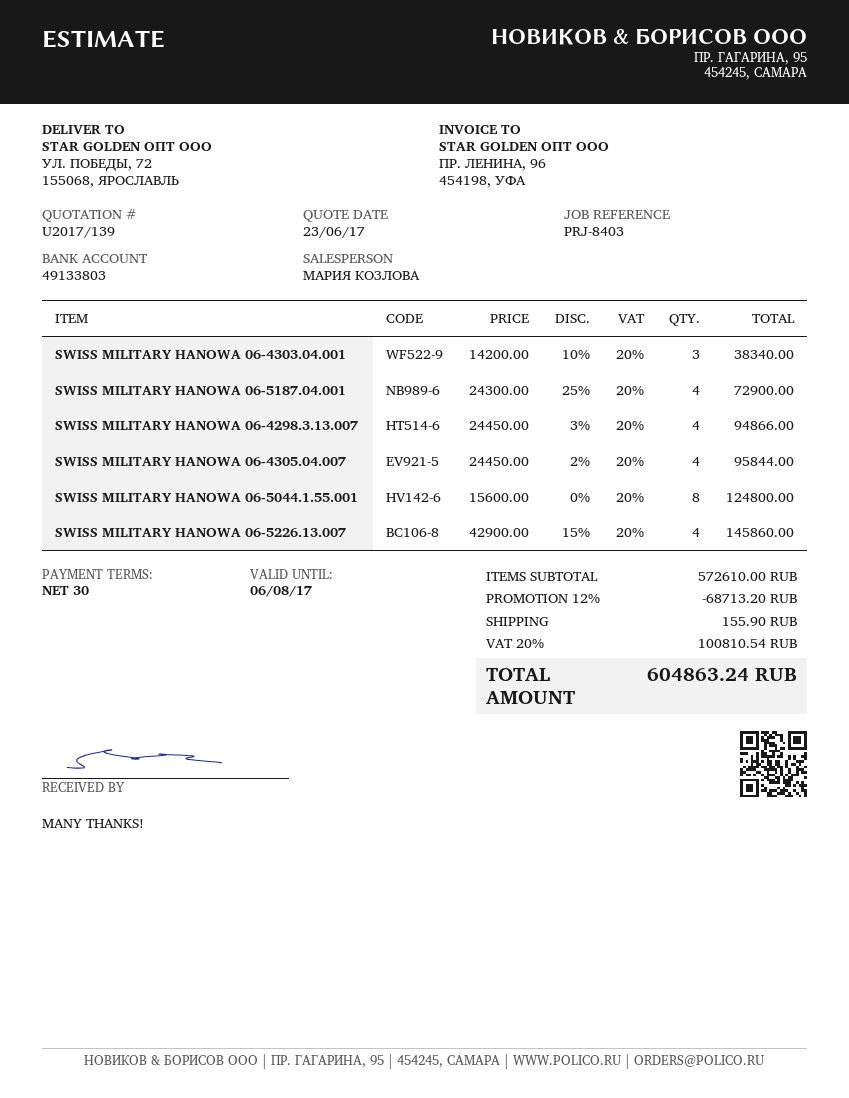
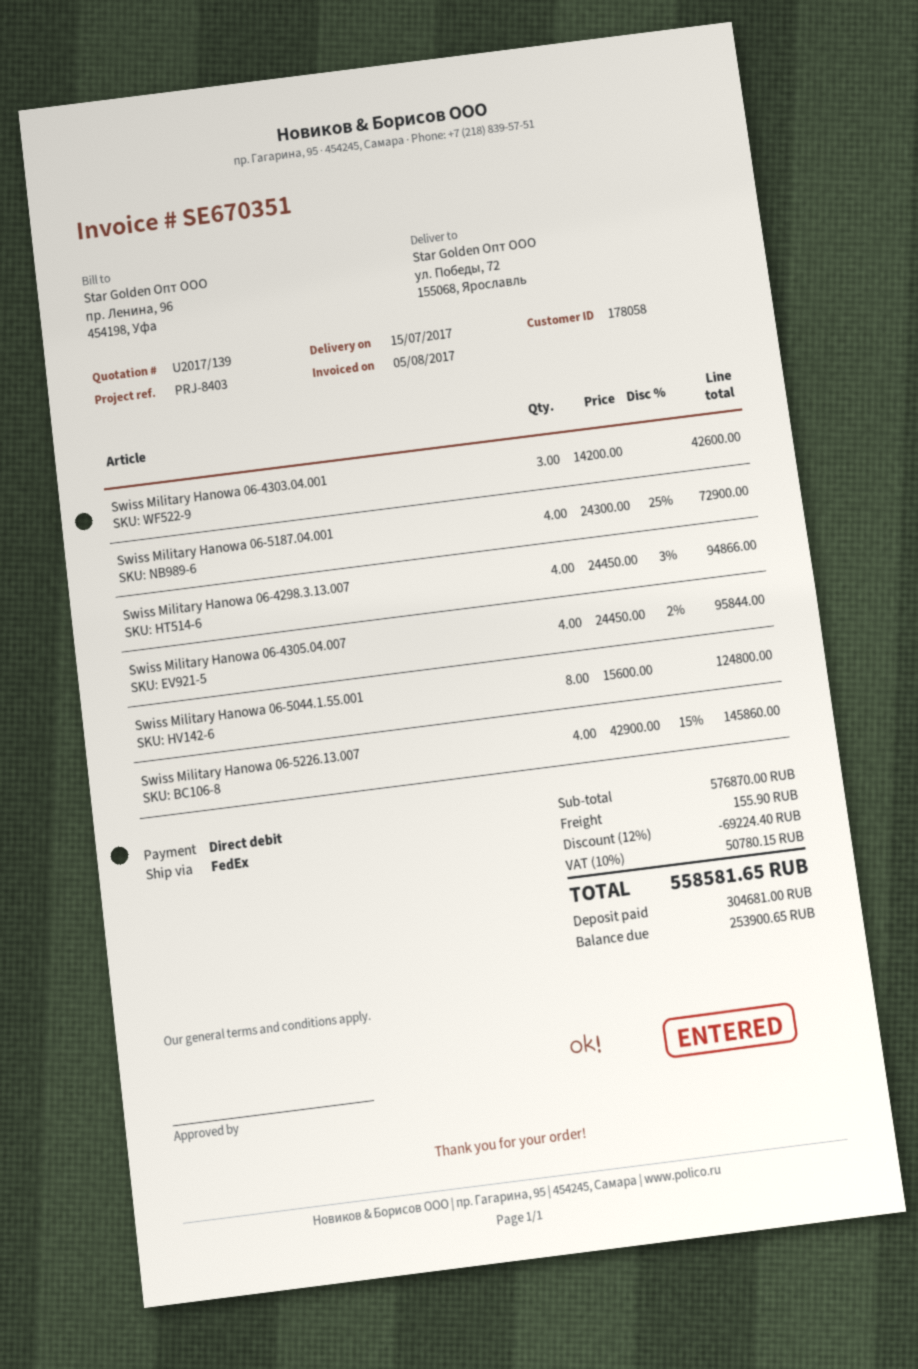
SWISS MILITARY HANOWA 06-4303.04.001: 3 x 14200.00 - 10% = 38340.00 -> 3 x 14200.00 = 42600.00
subtotal: 572610.00 -> 576870.00
discount: 12% = 68713.20 -> 12% = 69224.40
tax: 20% = 100810.54 -> 10% = 50780.15
total: 604863.24 -> 558581.65

